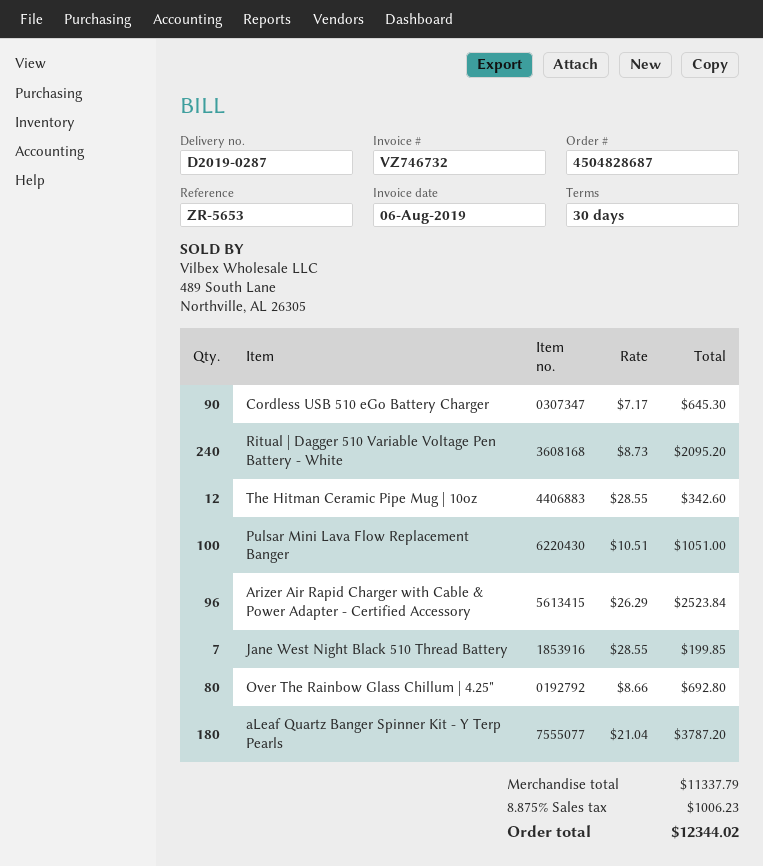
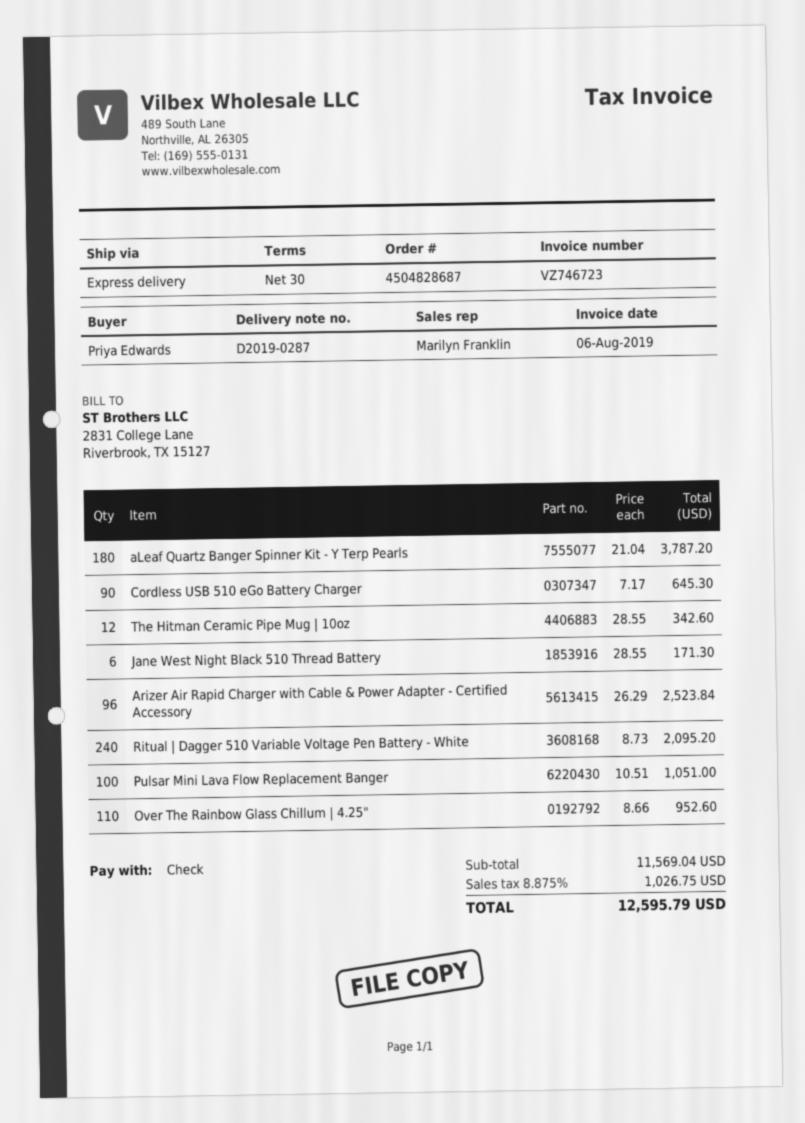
invoice number: VZ746732 -> VZ746723
Jane West Night Black 510 Thread Battery: 7 x 28.55 = 199.85 -> 6 x 28.55 = 171.30
Over The Rainbow Glass Chillum | 4.25": 80 x 8.66 = 692.80 -> 110 x 8.66 = 952.60
subtotal: 11337.79 -> 11569.04
tax: 8.875% = 1006.23 -> 8.875% = 1026.75
total: 12344.02 -> 12595.79

